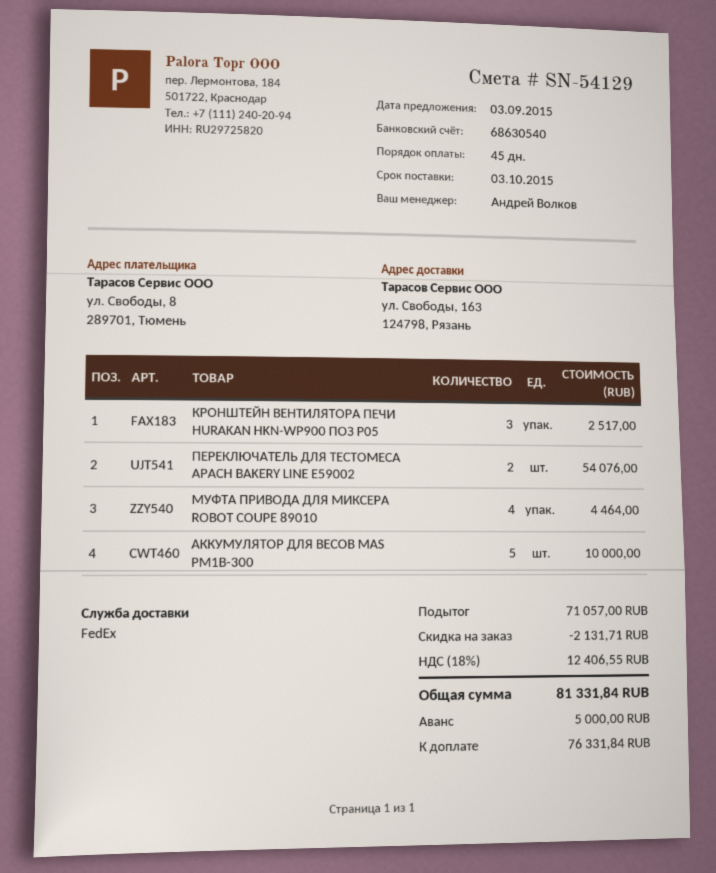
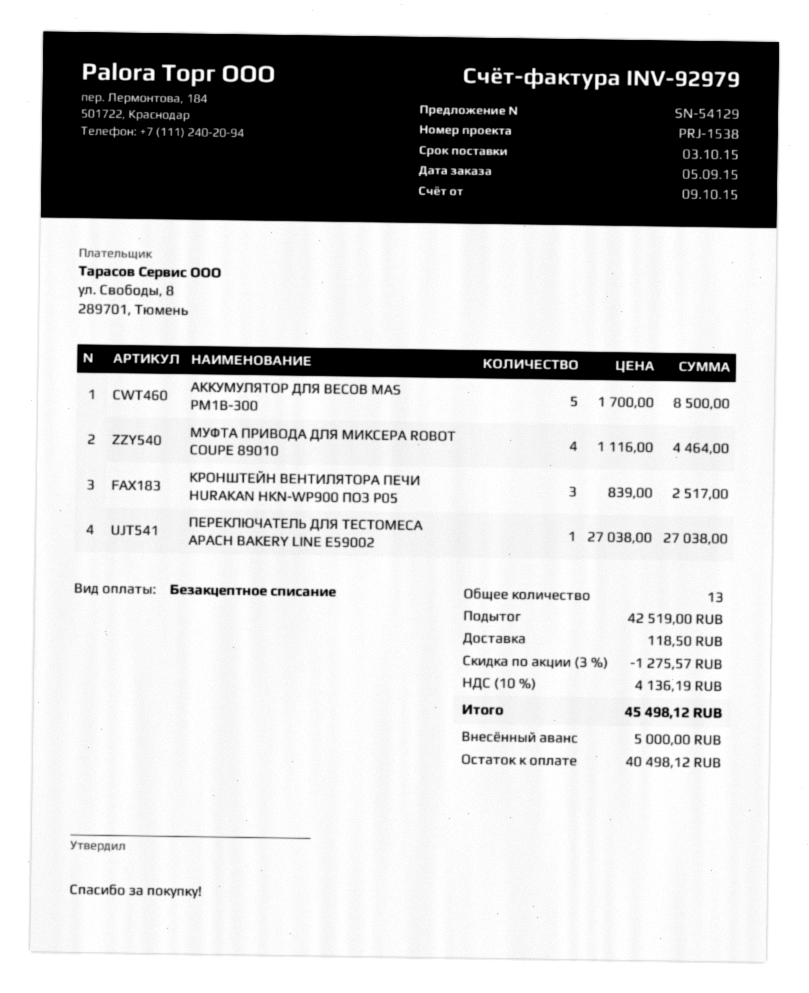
ПЕРЕКЛЮЧАТЕЛЬ ДЛЯ ТЕСТОМЕСА APACH BAKERY LINE E59002: 2 for 54076.00 -> 1 for 27038.00
АККУМУЛЯТОР ДЛЯ ВЕСОВ MAS PM1B-300: 5 for 10000.00 -> 5 for 8500.00
subtotal: 71057.00 -> 42519.00
discount: 2131.71 -> 1275.57
shipping: none -> 118.50
tax: 18% = 12406.55 -> 10% = 4136.19
total: 81331.84 -> 45498.12
balance: 76331.84 -> 40498.12

